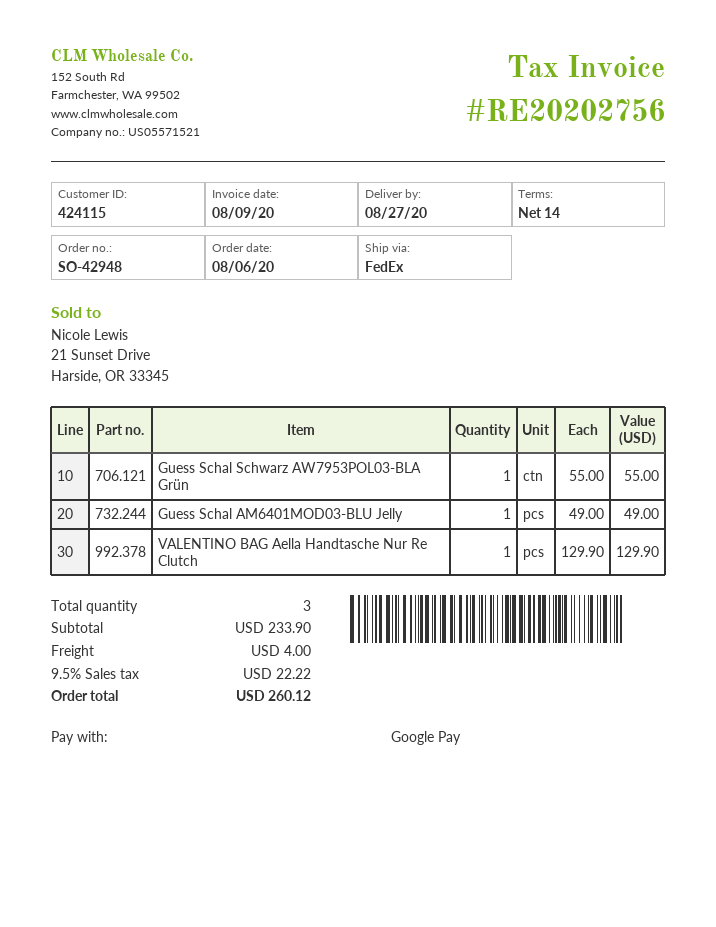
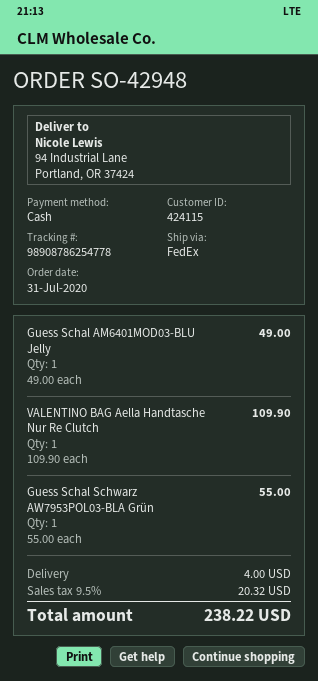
order date: 2020-08-06 -> 2020-07-31
payment method: Google Pay -> cash
VALENTINO BAG Aella Handtasche Nur Re Clutch: 1 x 129.90 = 129.90 -> 1 x 109.90 = 109.90
tax: 9.5% = 22.22 -> 9.5% = 20.32
total: 260.12 -> 238.22

